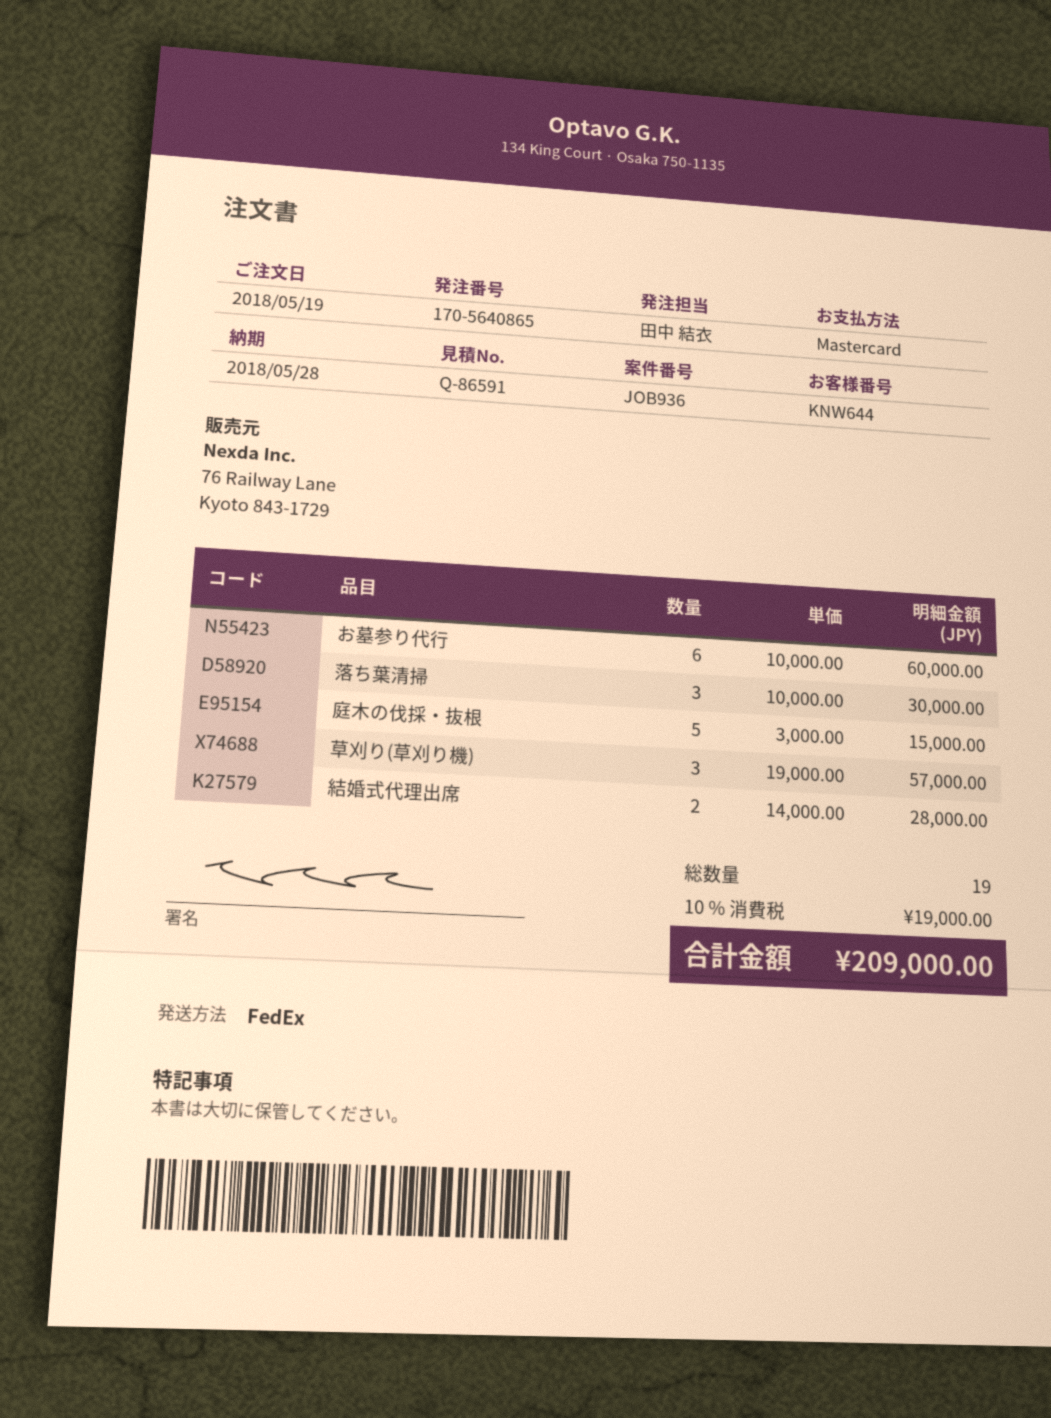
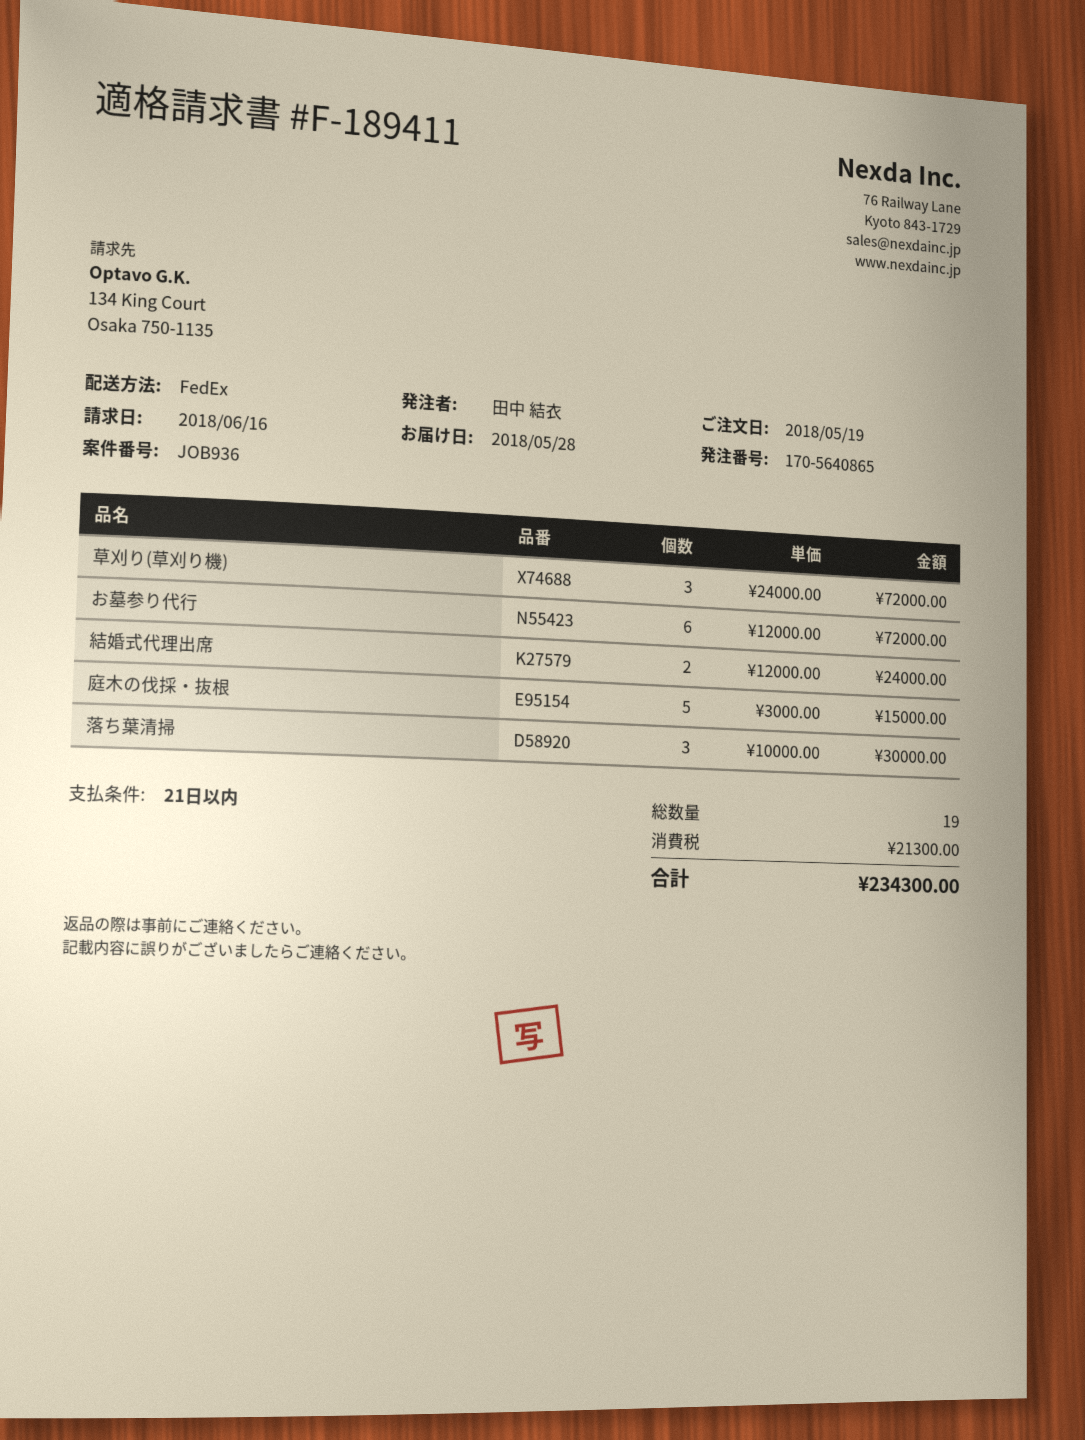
お墓参り代行: 6 x 10000.00 = 60000.00 -> 6 x 12000.00 = 72000.00
草刈り(草刈り機): 3 x 19000.00 = 57000.00 -> 3 x 24000.00 = 72000.00
結婚式代理出席: 2 x 14000.00 = 28000.00 -> 2 x 12000.00 = 24000.00
tax: 19000.00 -> 21300.00
total: 209000.00 -> 234300.00

